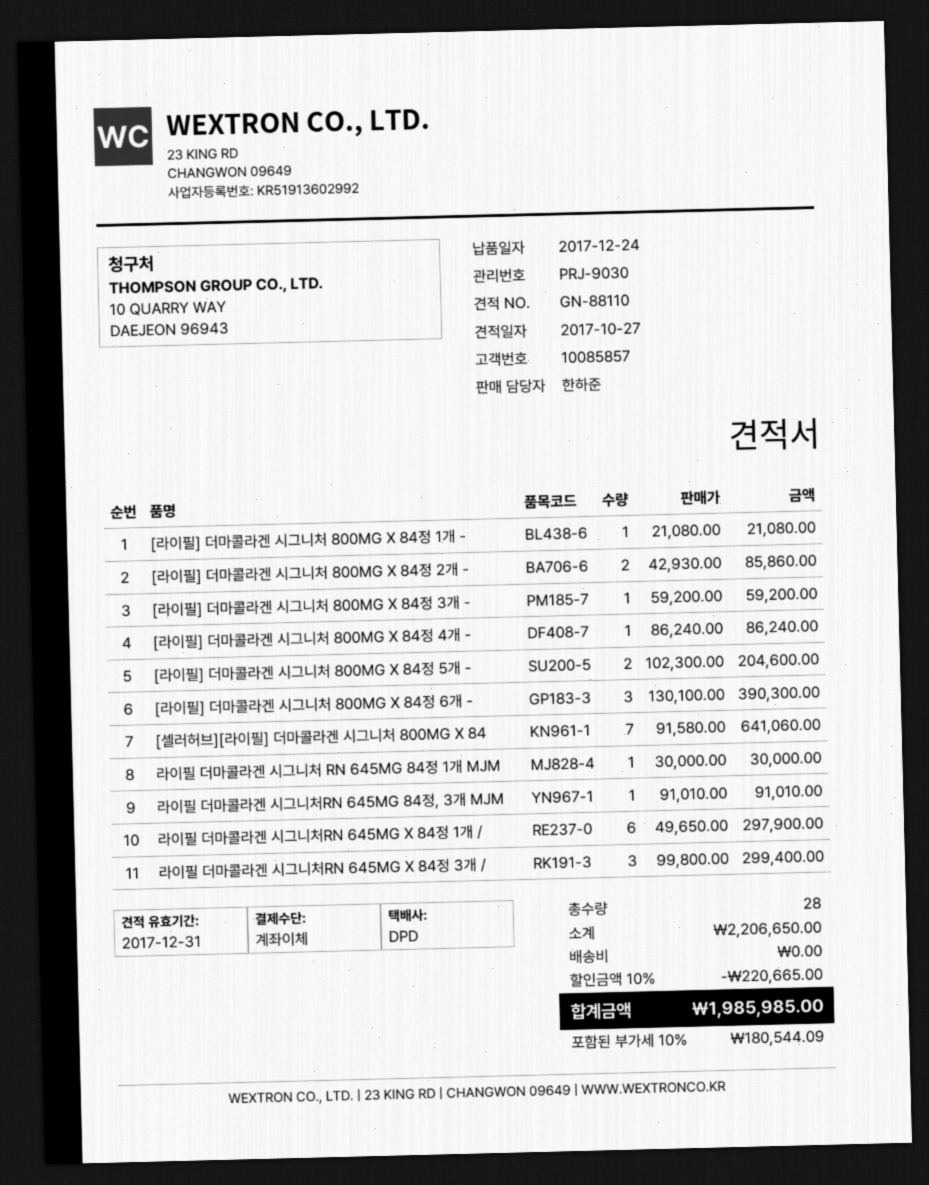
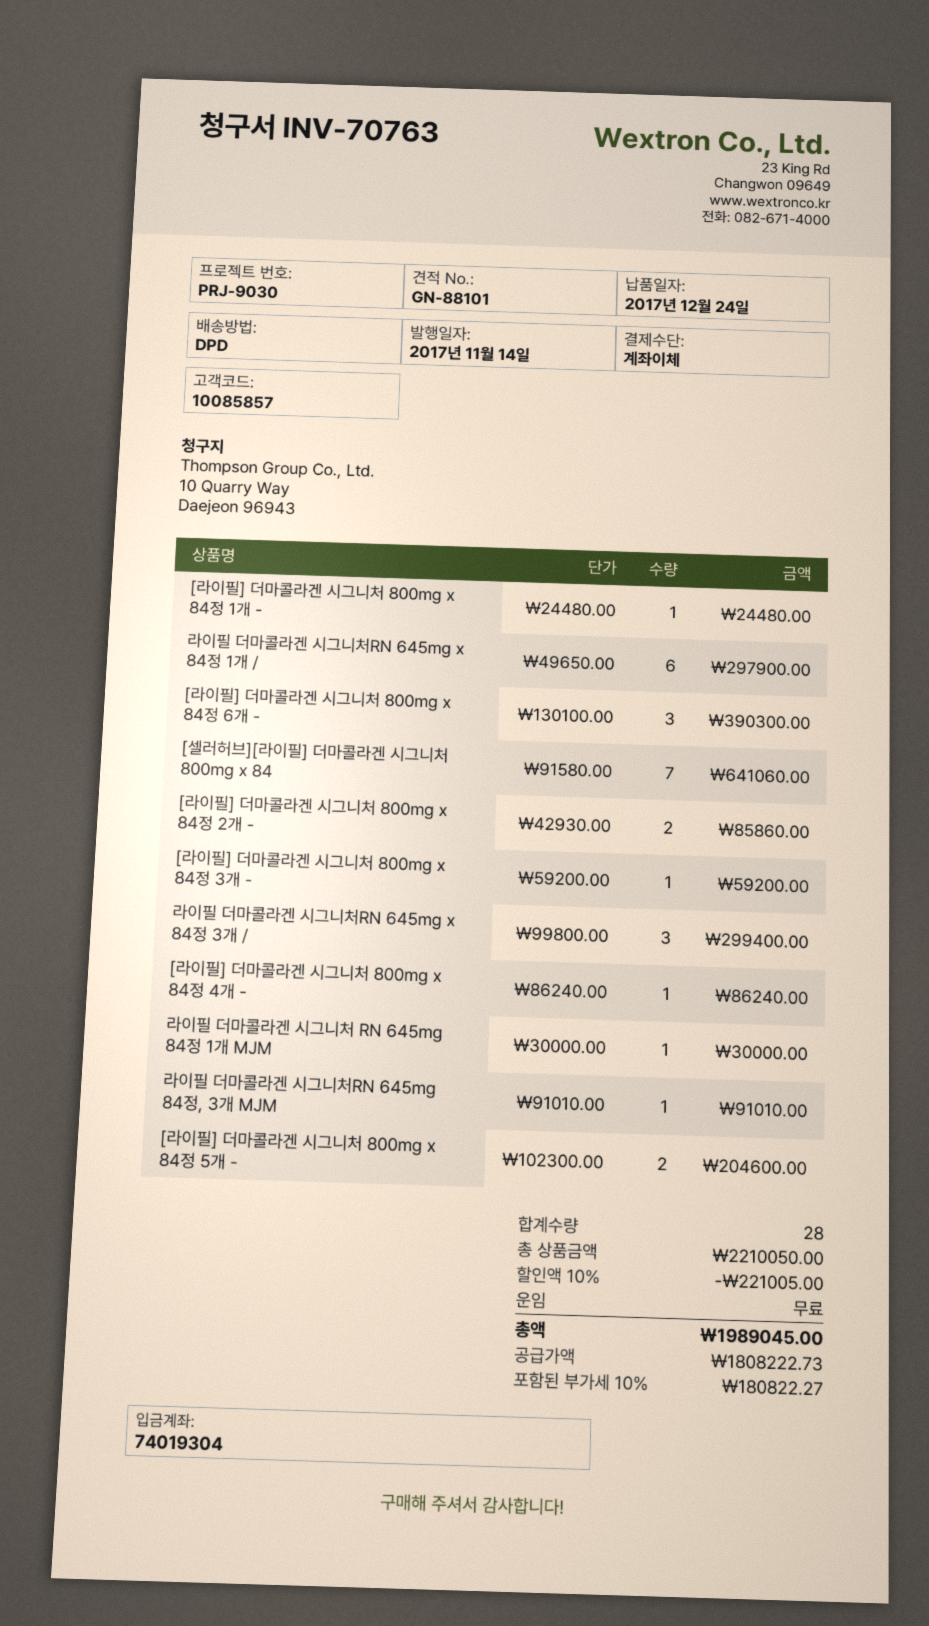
quote number: GN-88110 -> GN-88101
[라이필] 더마콜라겐 시그니처 800MG X 84정 1개 -: 1 x 21080.00 = 21080.00 -> 1 x 24480.00 = 24480.00
subtotal: 2206650.00 -> 2210050.00
discount: 10% = 220665.00 -> 10% = 221005.00
tax: 10% = 180544.09 -> 10% = 180822.27
total: 1985985.00 -> 1989045.00

